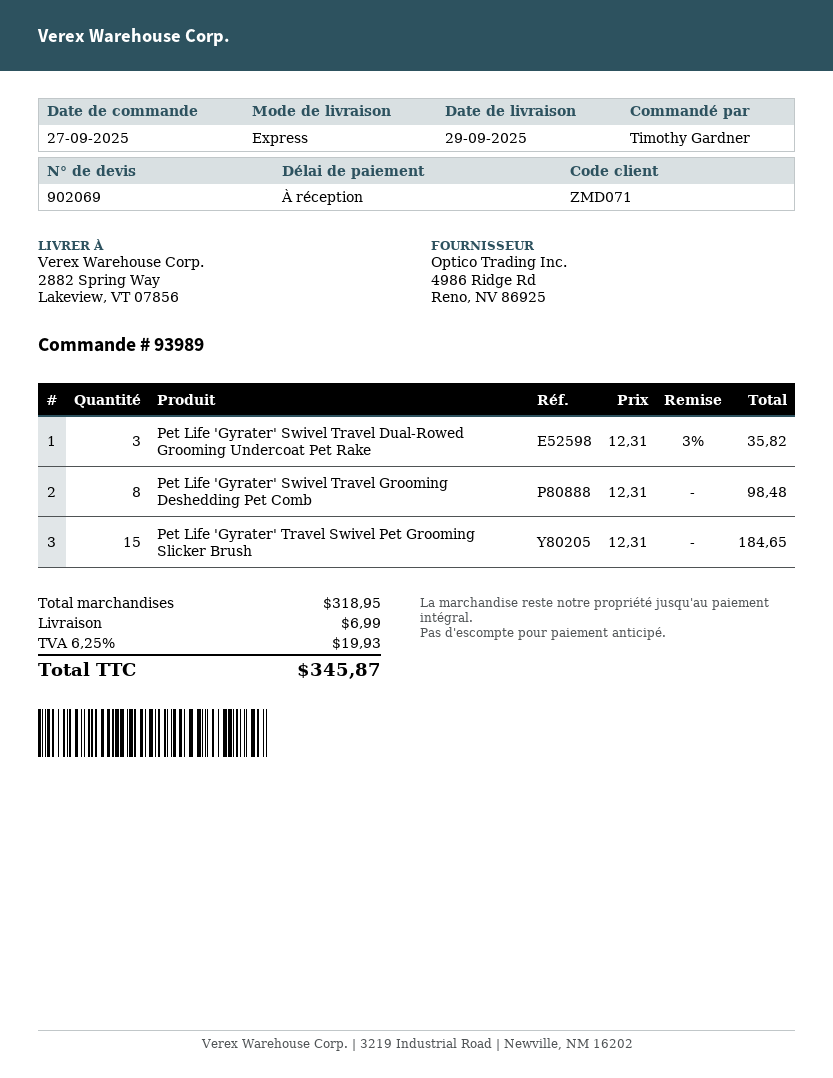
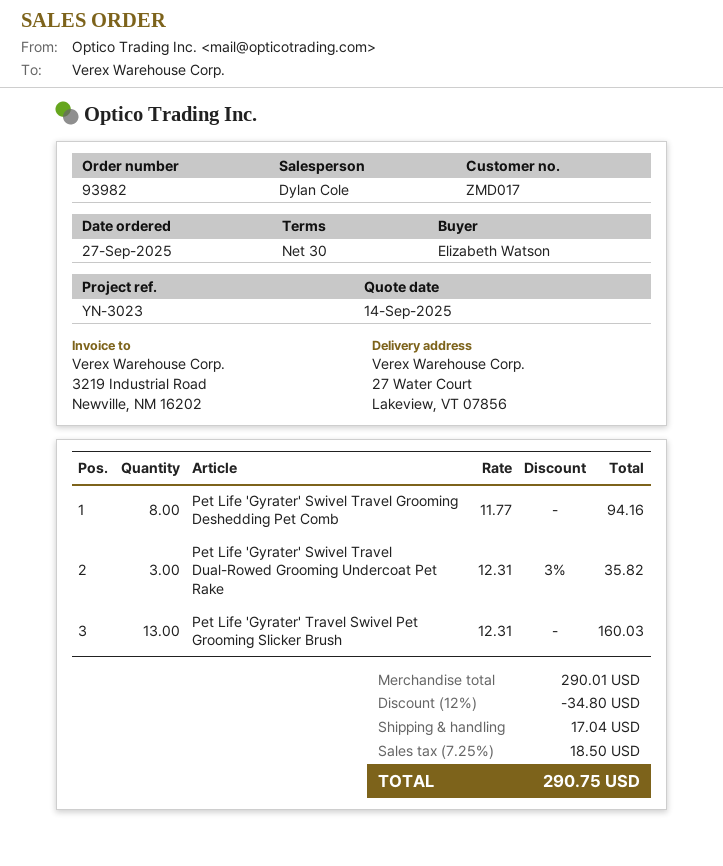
order number: 93989 -> 93982
payment terms: on receipt -> 30 days
customer number: ZMD071 -> ZMD017
ordered by: Timothy Gardner -> Elizabeth Watson
ship to: 2882 Spring Way, Lakeview, VT 07856 -> 27 Water Court, Lakeview, VT 07856
Pet Life 'Gyrater' Swivel Travel Grooming Deshedding Pet Comb: 8 x 12.31 = 98.48 -> 8 x 11.77 = 94.16
Pet Life 'Gyrater' Travel Swivel Pet Grooming Slicker Brush: 15 x 12.31 = 184.65 -> 13 x 12.31 = 160.03
subtotal: 318.95 -> 290.01
discount: none -> 12% = 34.80
shipping: 6.99 -> 17.04
tax: 6.25% = 19.93 -> 7.25% = 18.50
total: 345.87 -> 290.75

